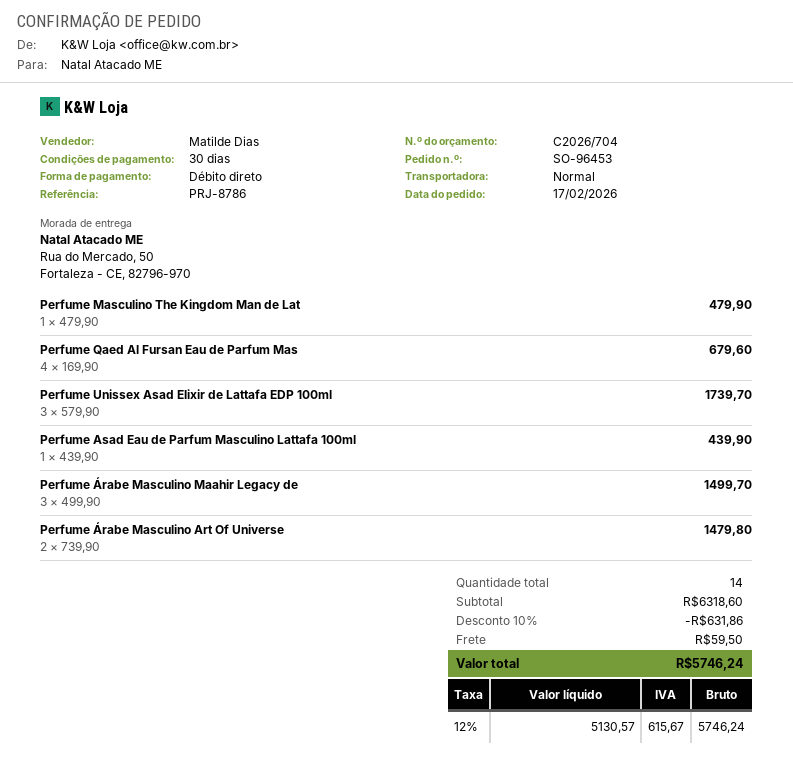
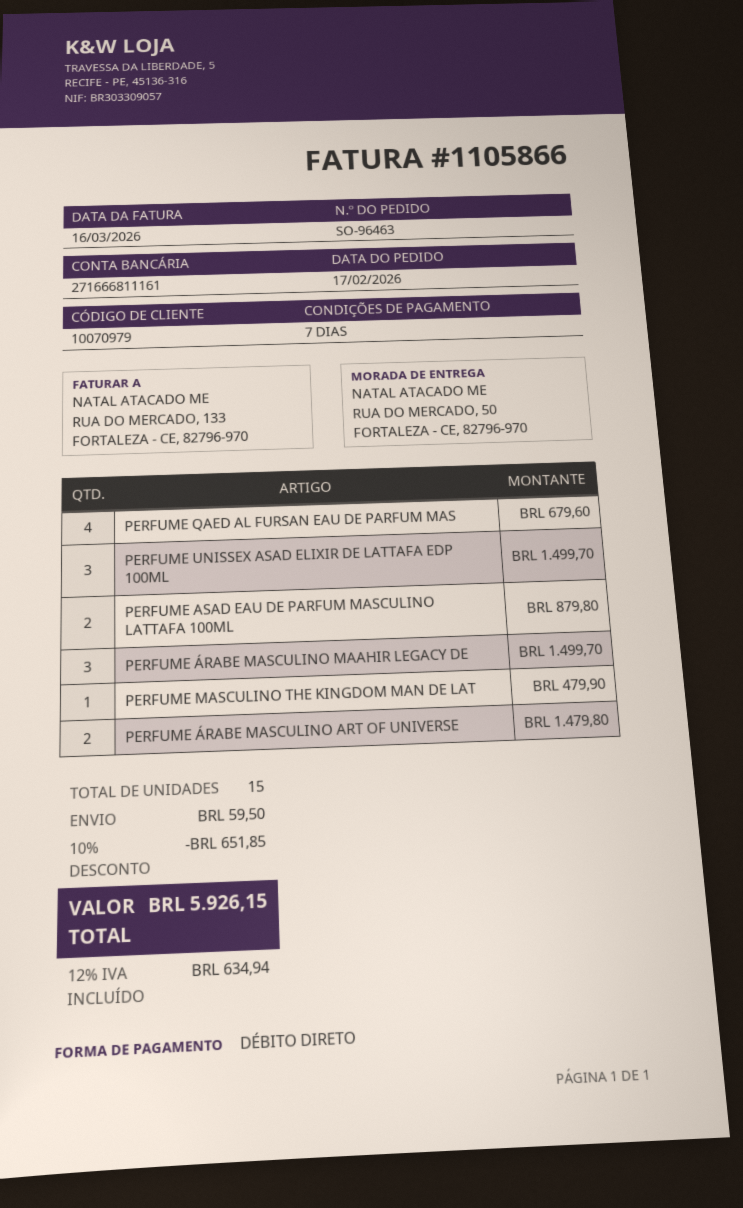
order number: SO-96453 -> SO-96463
payment terms: 30 days -> 7 days
Perfume Unissex Asad Elixir de Lattafa EDP 100ml: 3 for 1739.70 -> 3 for 1499.70
Perfume Asad Eau de Parfum Masculino Lattafa 100ml: 1 for 439.90 -> 2 for 879.80
total quantity: 14 -> 15
discount: 10% = 631.86 -> 10% = 651.85
tax: 12% = 615.67 -> 12% = 634.94
total: 5746.24 -> 5926.15

